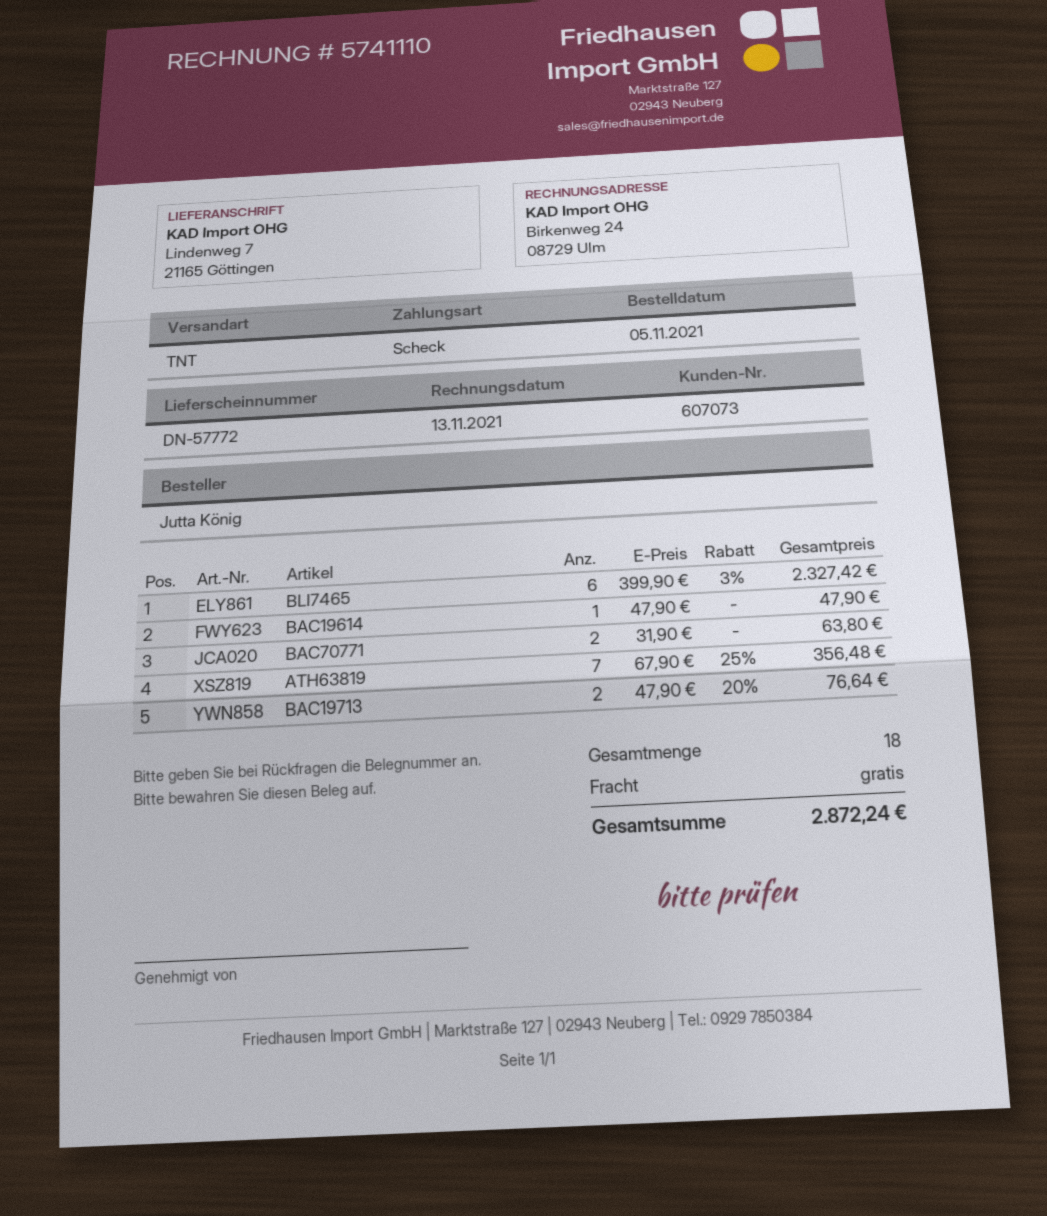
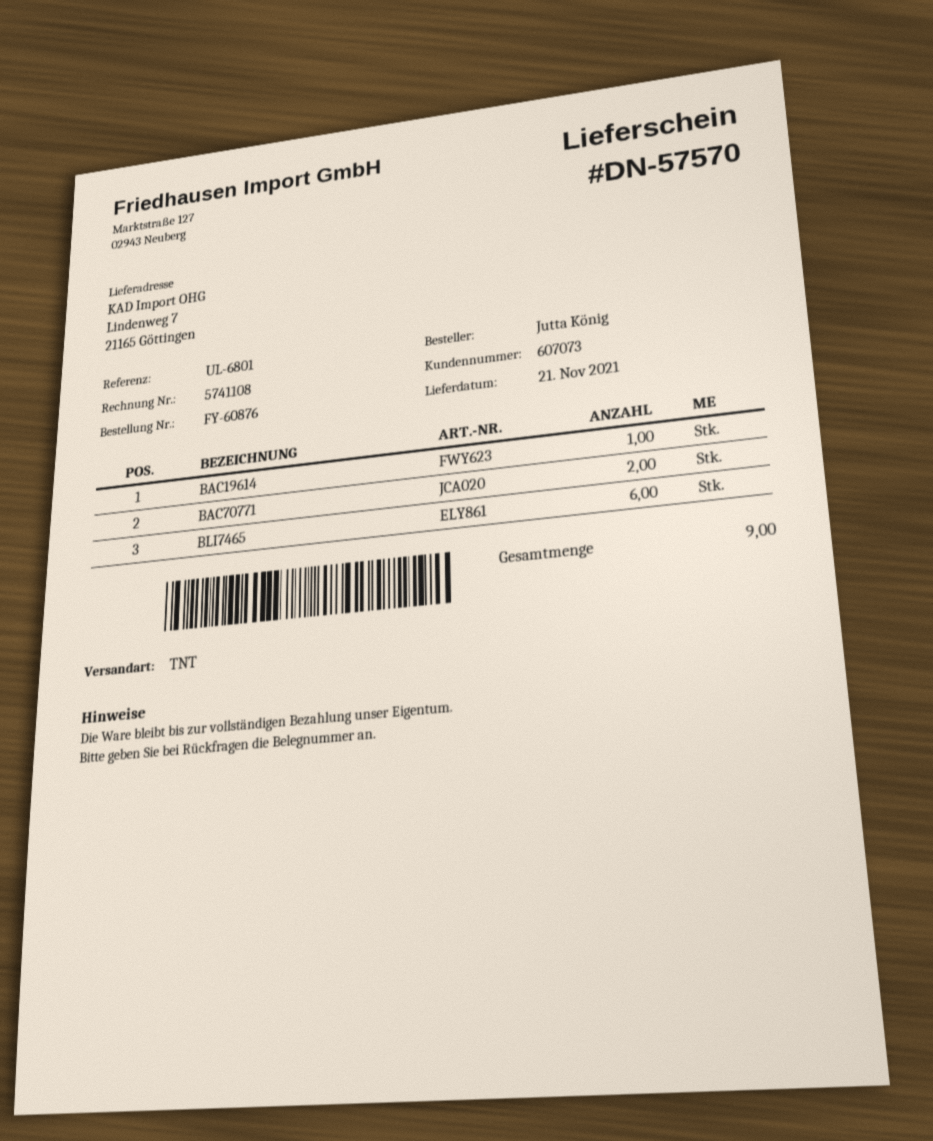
delivery note number: DN-57772 -> DN-57570
invoice number: 5741110 -> 5741108
ATH63819: 7 -> none
BAC19713: 2 -> none
total quantity: 18 -> 9

